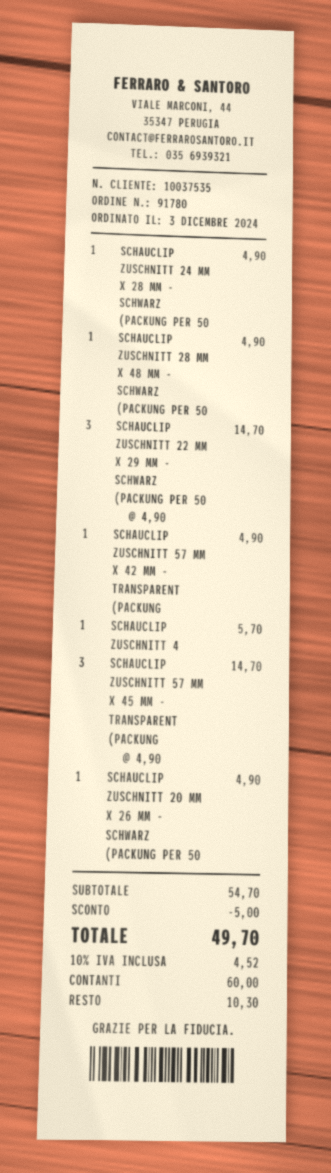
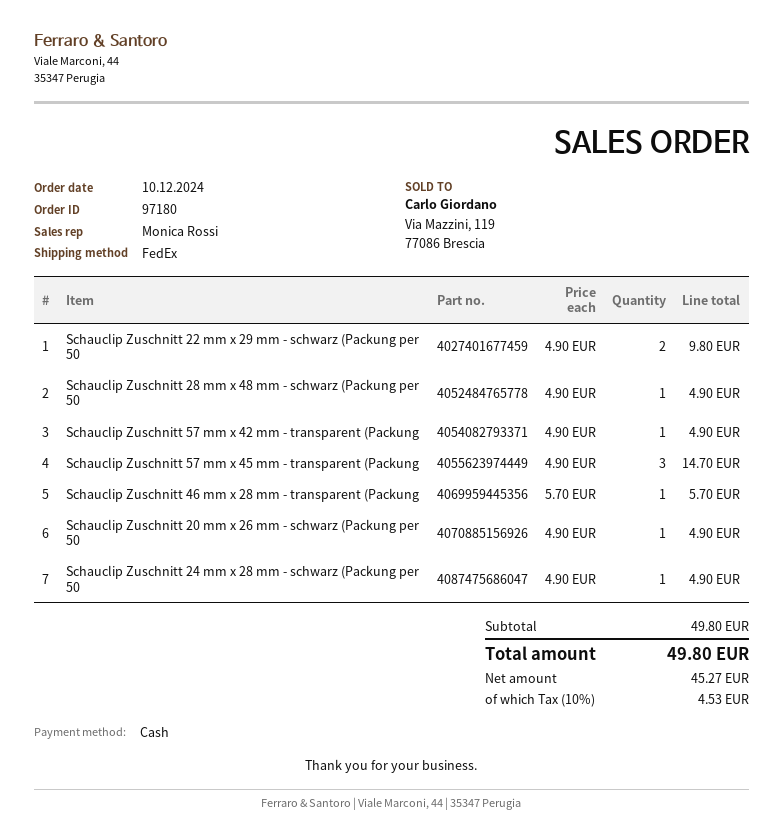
order number: 91780 -> 97180
order date: 2024-12-03 -> 2024-12-10
SCHAUCLIP ZUSCHNITT 22 MM X 29 MM - SCHWARZ (PACKUNG PER 50: 3 x 4.90 = 14.70 -> 2 x 4.90 = 9.80
subtotal: 54.70 -> 49.80
discount: 5.00 -> none
tax: 10% = 4.52 -> 10% = 4.53
total: 49.70 -> 49.80

